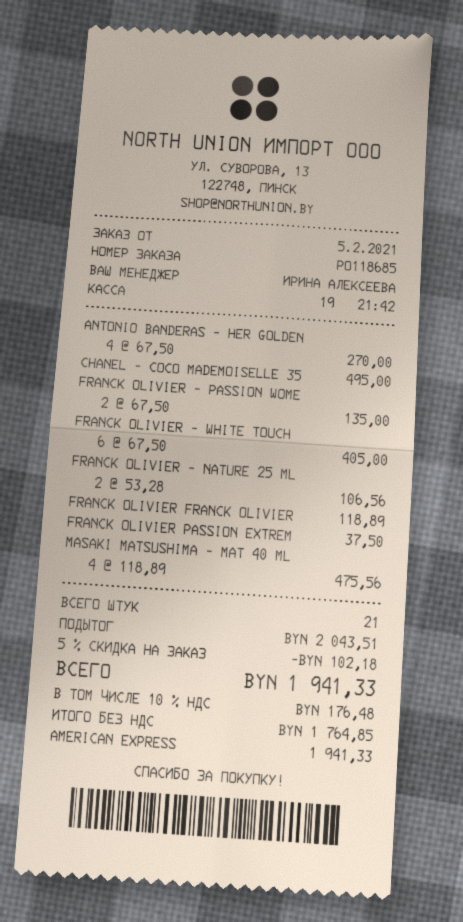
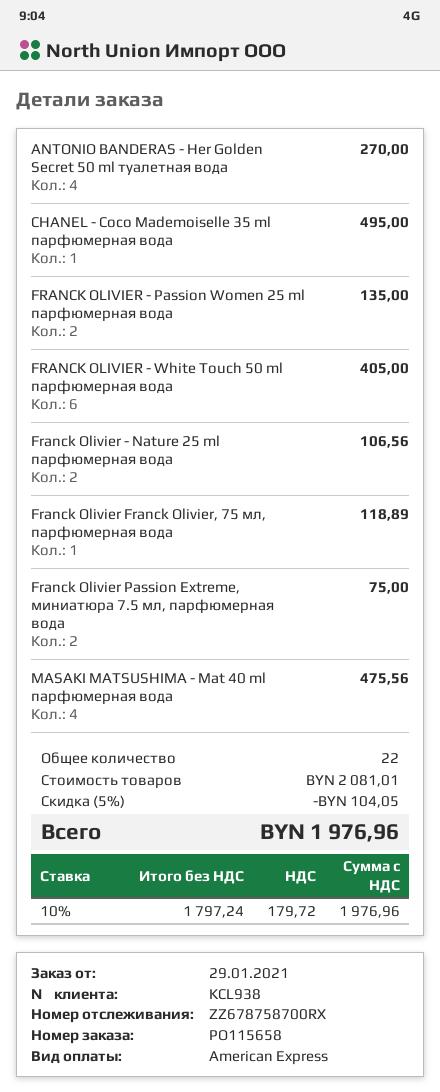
order number: PO118685 -> PO115658
order date: 2021-02-05 -> 2021-01-29
FRANCK OLIVIER PASSION EXTREM: 1 for 37.50 -> 2 for 75.00
total quantity: 21 -> 22
subtotal: 2043.51 -> 2081.01
discount: 5% = 102.18 -> 5% = 104.05
net: 1764.85 -> 1797.24
tax: 10% = 176.48 -> 10% = 179.72
total: 1941.33 -> 1976.96

